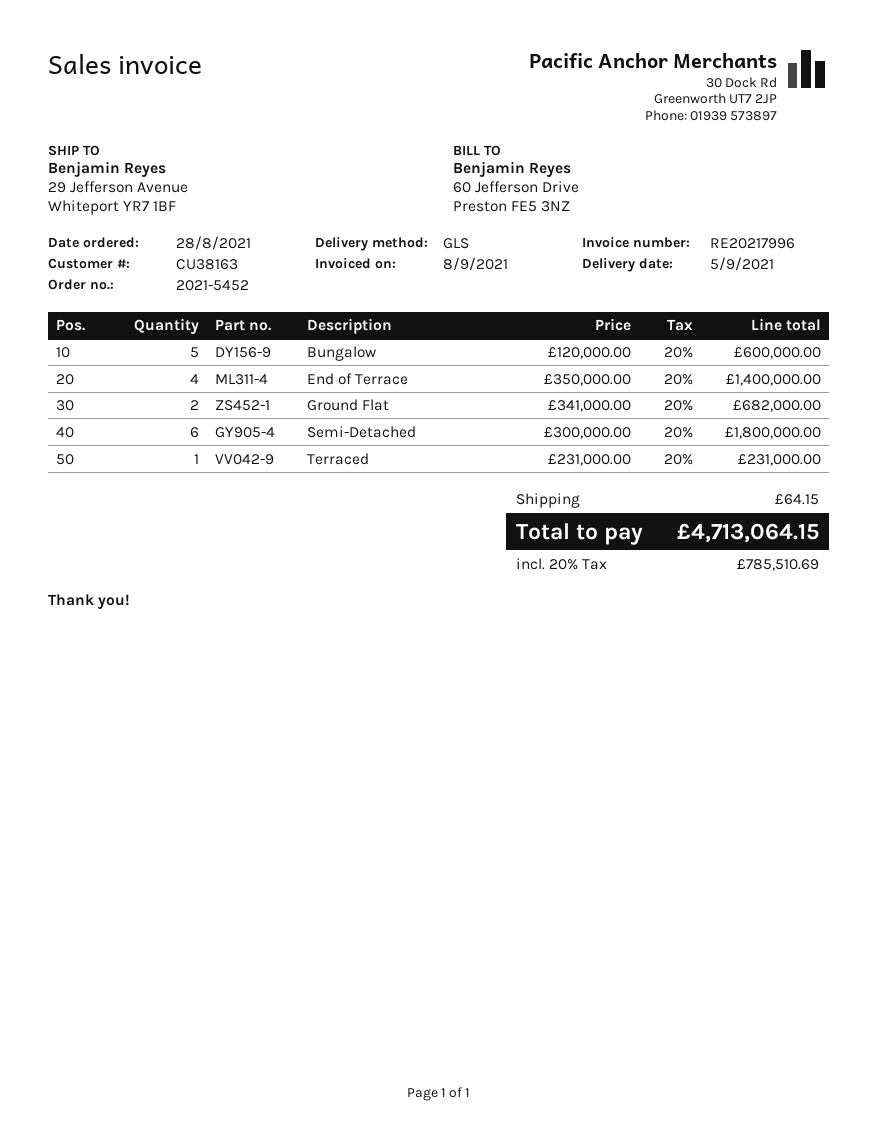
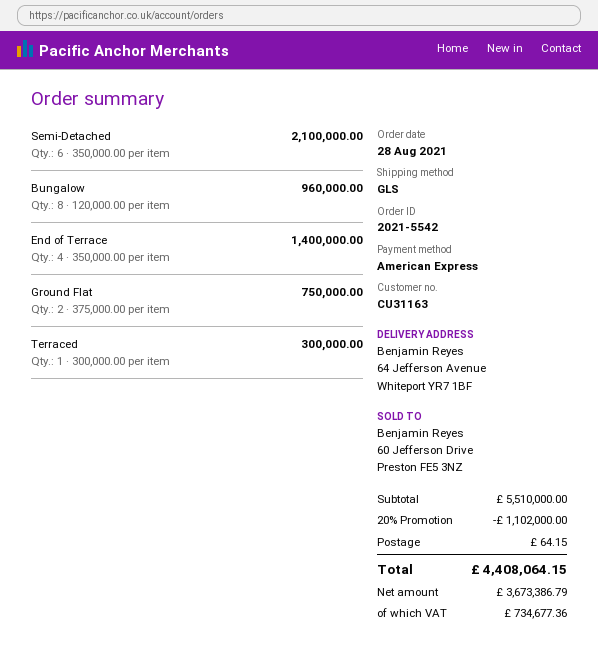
order number: 2021-5452 -> 2021-5542
customer number: CU38163 -> CU31163
ship to: 29 Jefferson Avenue, Whiteport YR7 1BF -> 64 Jefferson Avenue, Whiteport YR7 1BF
Bungalow: 5 x 120000.00 = 600000.00 -> 8 x 120000.00 = 960000.00
Ground Flat: 2 x 341000.00 = 682000.00 -> 2 x 375000.00 = 750000.00
Semi-Detached: 6 x 300000.00 = 1800000.00 -> 6 x 350000.00 = 2100000.00
Terraced: 1 x 231000.00 = 231000.00 -> 1 x 300000.00 = 300000.00
discount: none -> 20% = 1102000.00
tax: 785510.69 -> 734677.36
total: 4713064.15 -> 4408064.15

